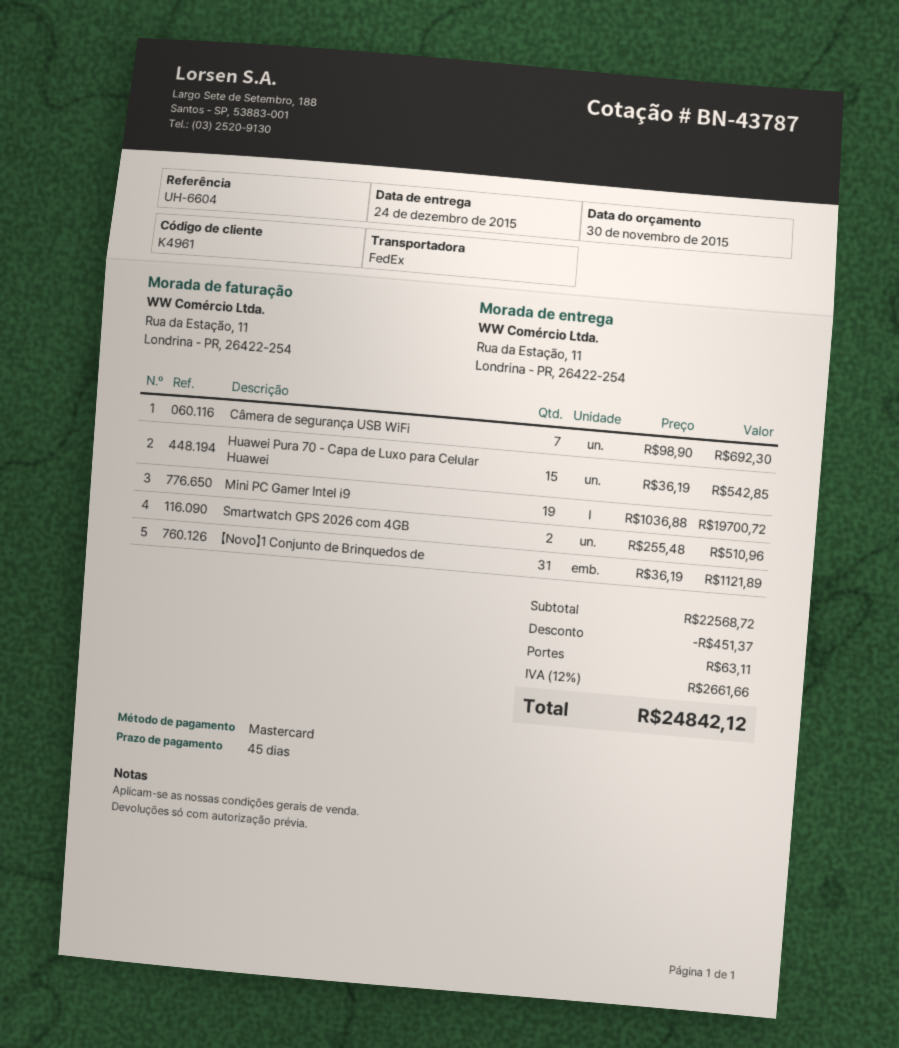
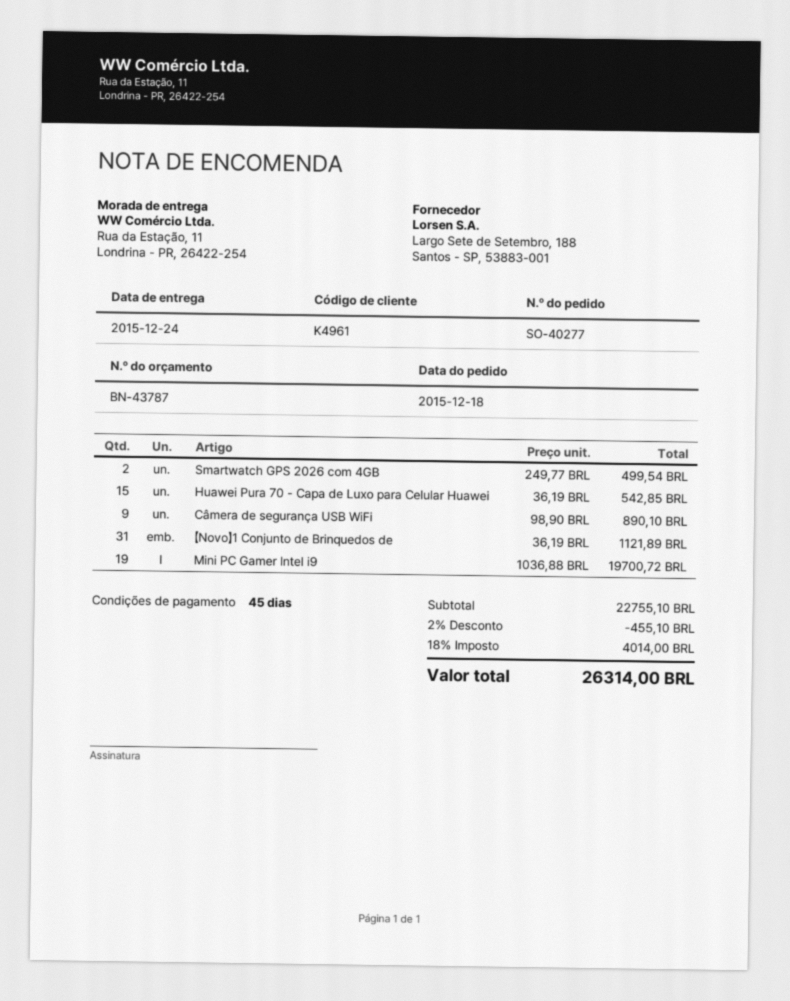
Câmera de segurança USB WiFi: 7 x 98.90 = 692.30 -> 9 x 98.90 = 890.10
Smartwatch GPS 2026 com 4GB: 2 x 255.48 = 510.96 -> 2 x 249.77 = 499.54
subtotal: 22568.72 -> 22755.10
discount: 451.37 -> 455.10
shipping: 63.11 -> none
tax: 12% = 2661.66 -> 18% = 4014.00
total: 24842.12 -> 26314.00

